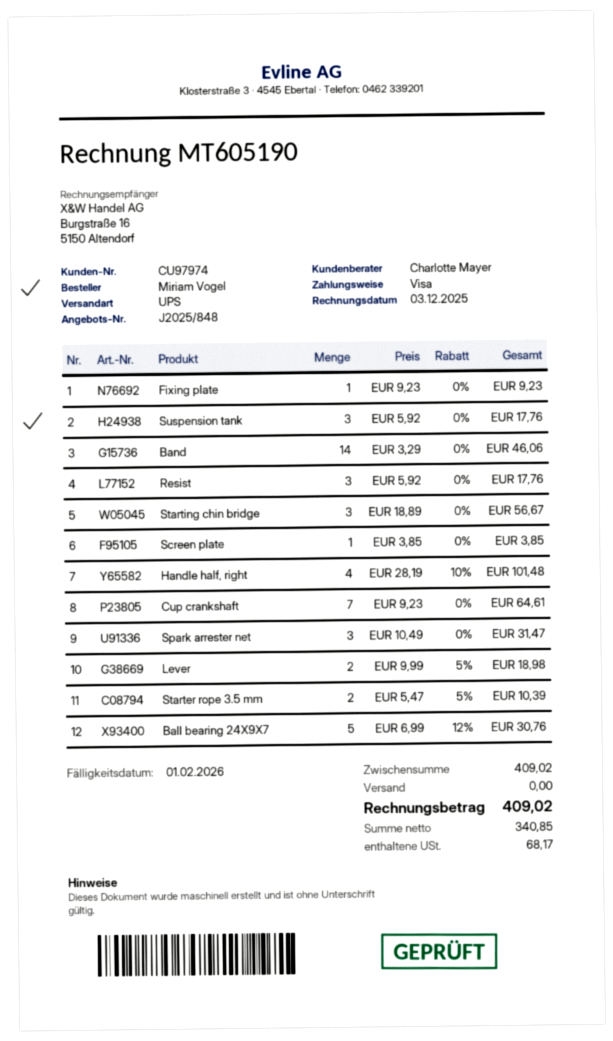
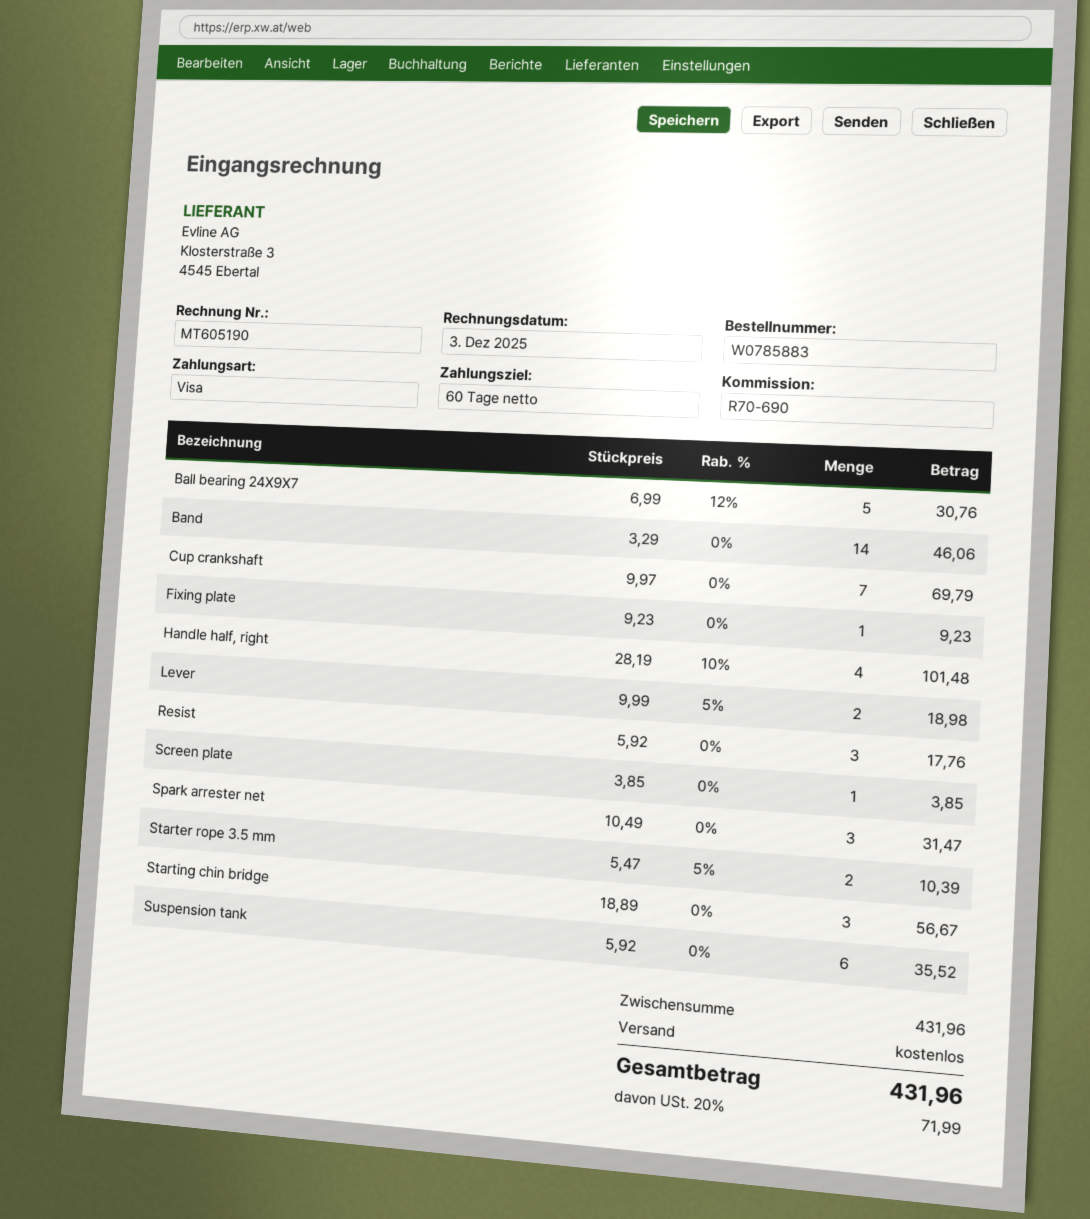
Suspension tank: 3 x 5.92 = 17.76 -> 6 x 5.92 = 35.52
Cup crankshaft: 7 x 9.23 = 64.61 -> 7 x 9.97 = 69.79
subtotal: 409.02 -> 431.96
tax: 68.17 -> 71.99
total: 409.02 -> 431.96

